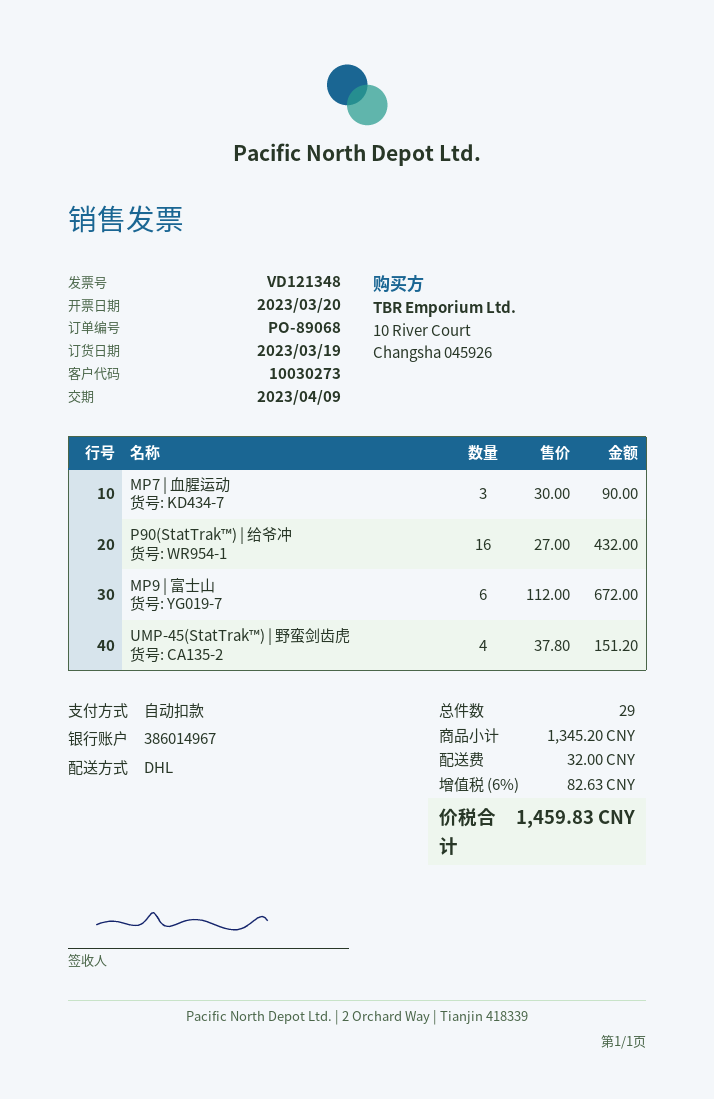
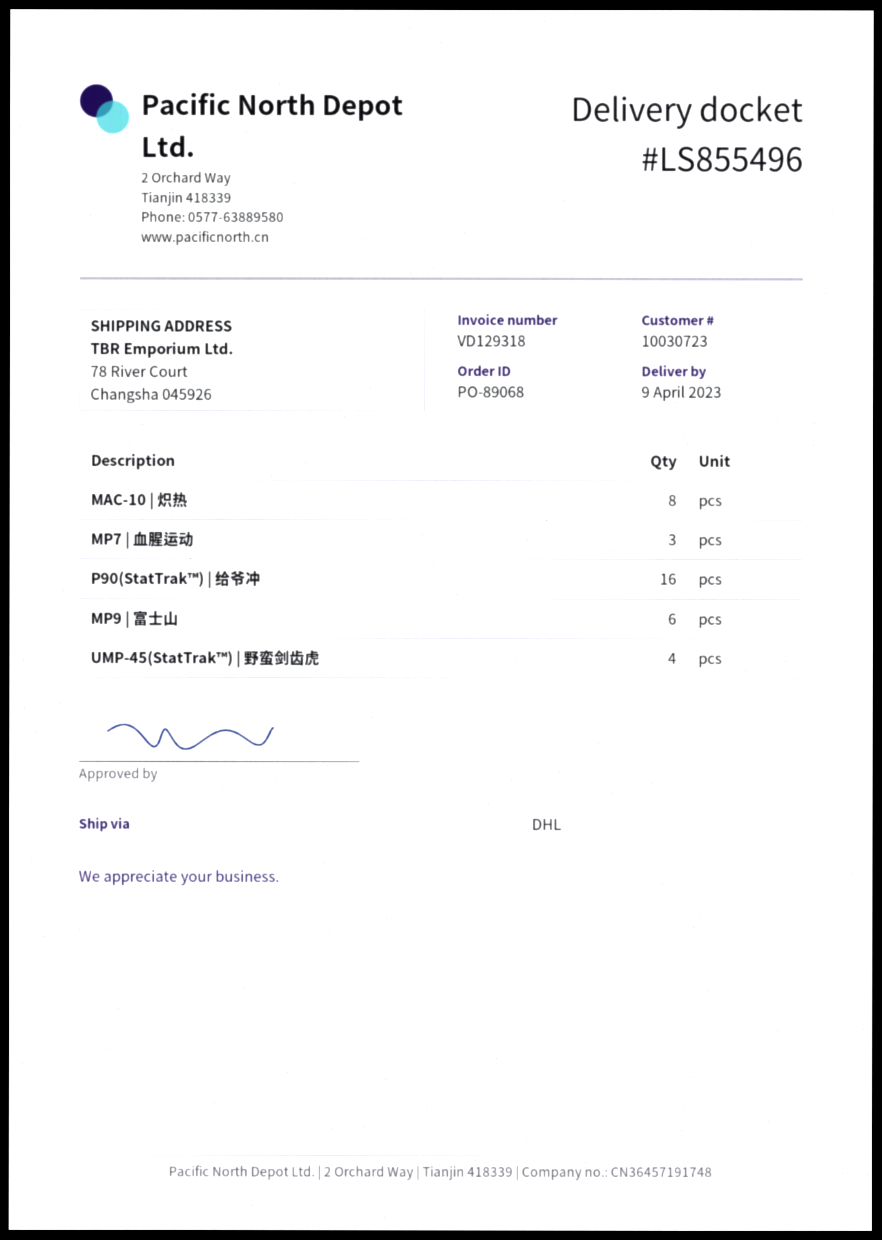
invoice number: VD121348 -> VD129318
customer number: 10030273 -> 10030723
MAC-10 | 炽热: none -> 8

